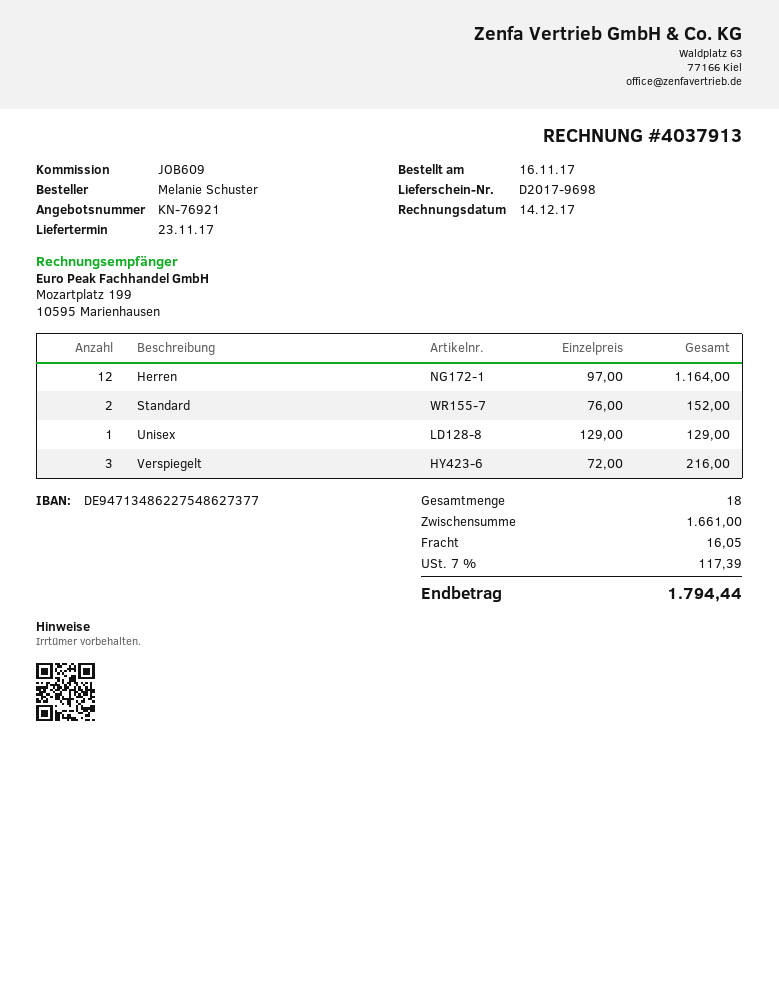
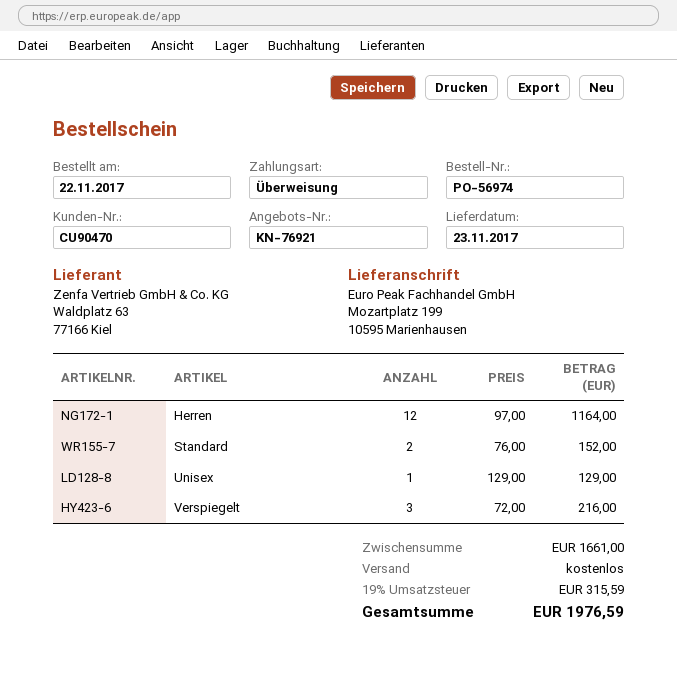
order date: 2017-11-16 -> 2017-11-22
shipping: 16.05 -> 0.00
tax: 7% = 117.39 -> 19% = 315.59
total: 1794.44 -> 1976.59

